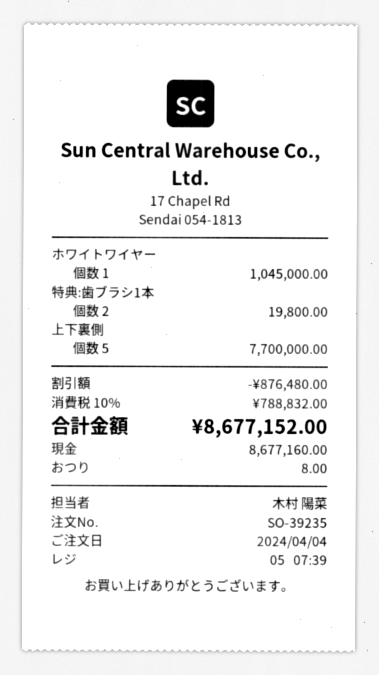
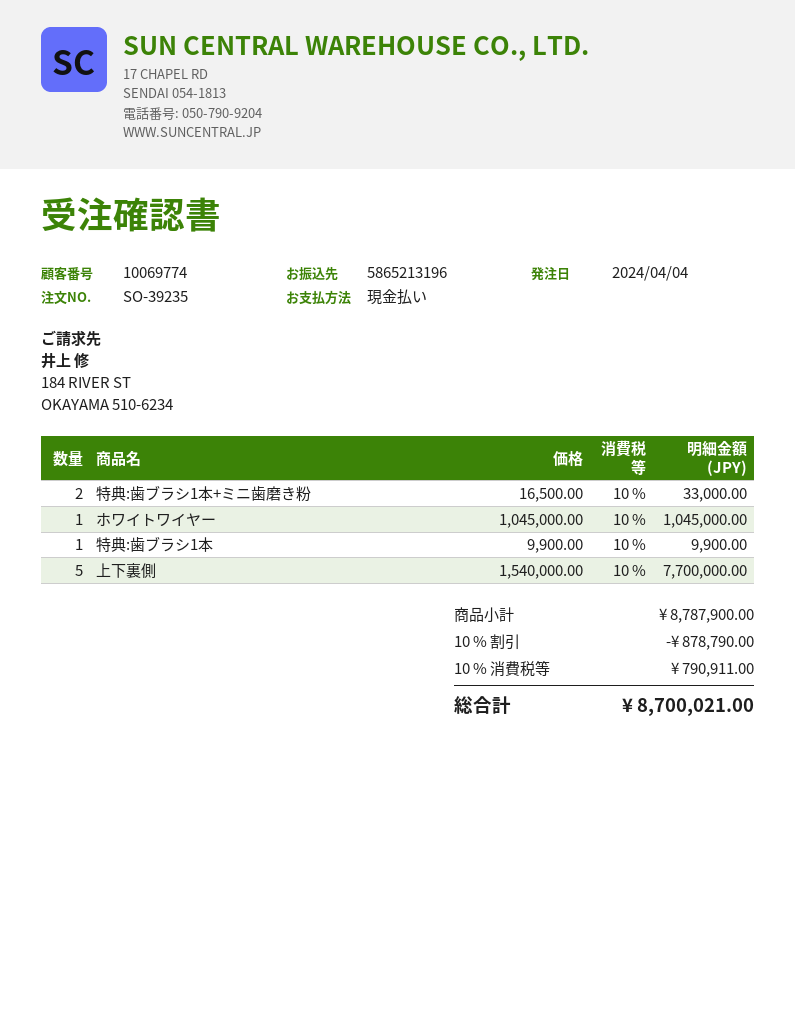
特典:歯ブラシ1本: 2 for 19800.00 -> 1 for 9900.00
特典:歯ブラシ1本+ミニ歯磨き粉: none -> 2 for 33000.00
discount: 876480.00 -> 878790.00
tax: 10% = 788832.00 -> 10% = 790911.00
total: 8677152.00 -> 8700021.00

